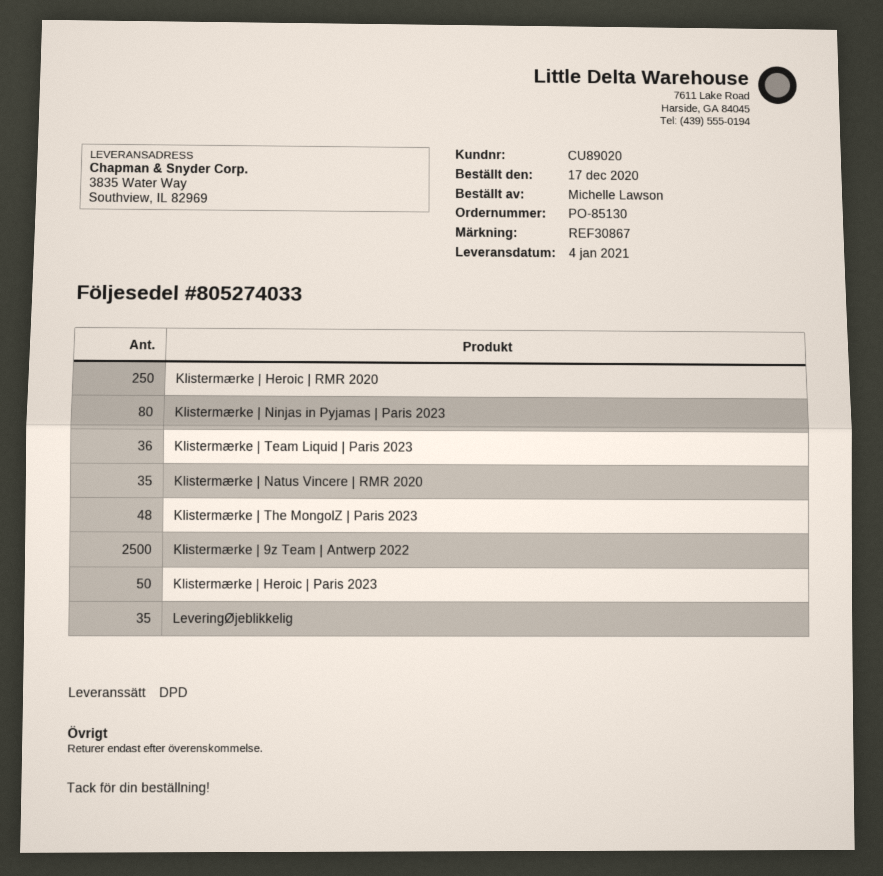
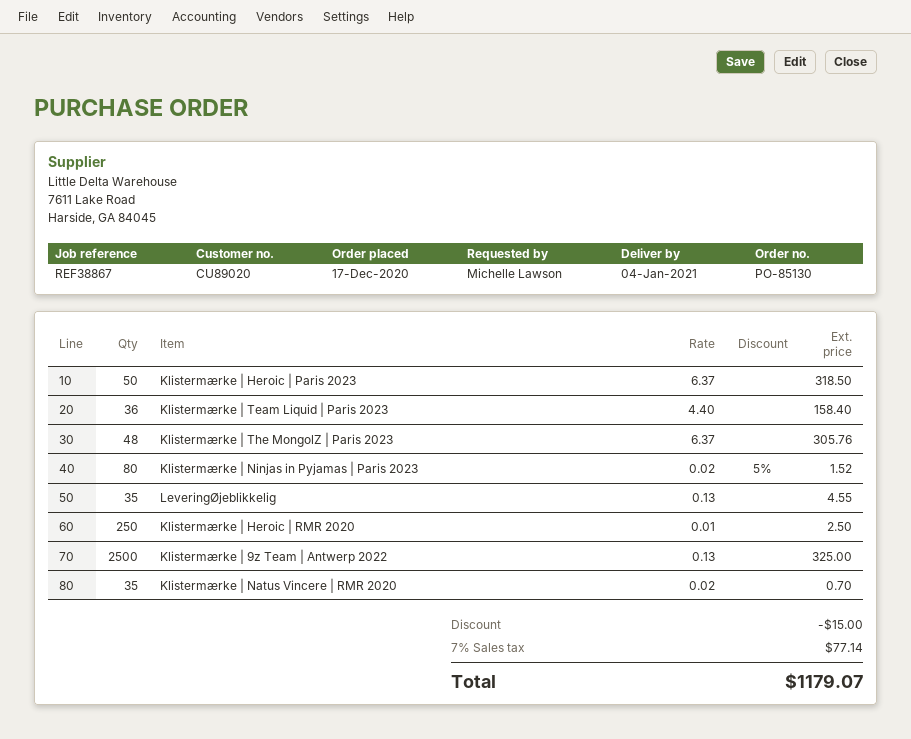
reference: REF30867 -> REF38867

